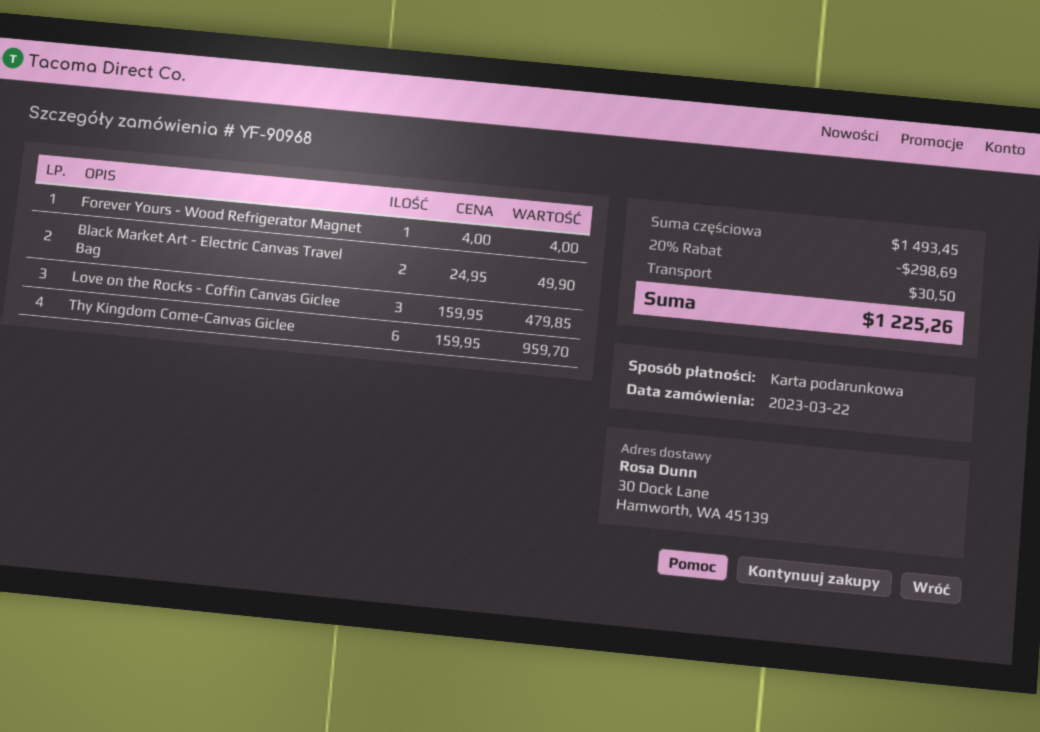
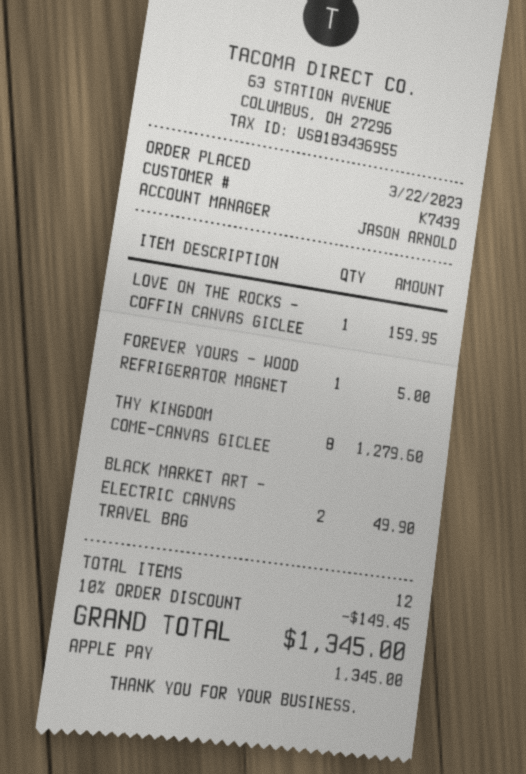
payment method: gift card -> Apple Pay
Forever Yours - Wood Refrigerator Magnet: 1 for 4.00 -> 1 for 5.00
Love on the Rocks - Coffin Canvas Giclee: 3 for 479.85 -> 1 for 159.95
Thy Kingdom Come-Canvas Giclee: 6 for 959.70 -> 8 for 1279.60
discount: 20% = 298.69 -> 10% = 149.45
shipping: 30.50 -> none
total: 1225.26 -> 1345.00

